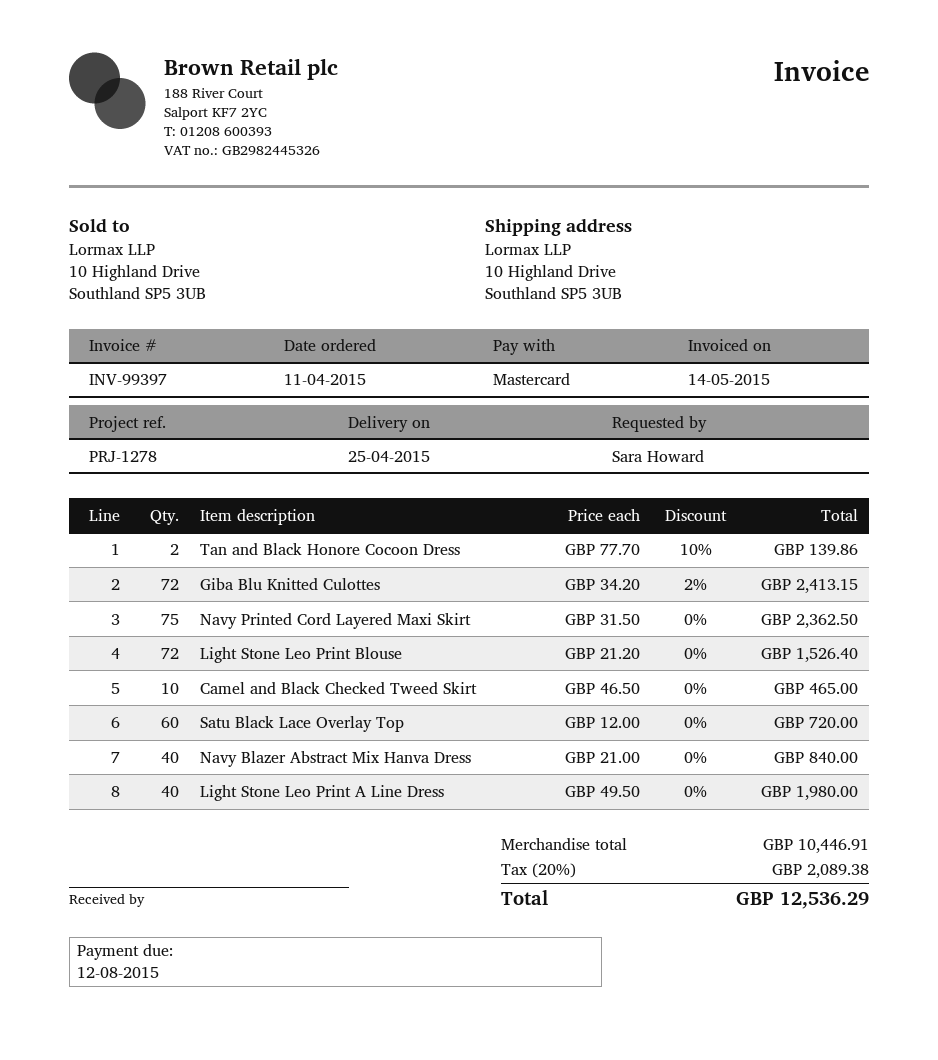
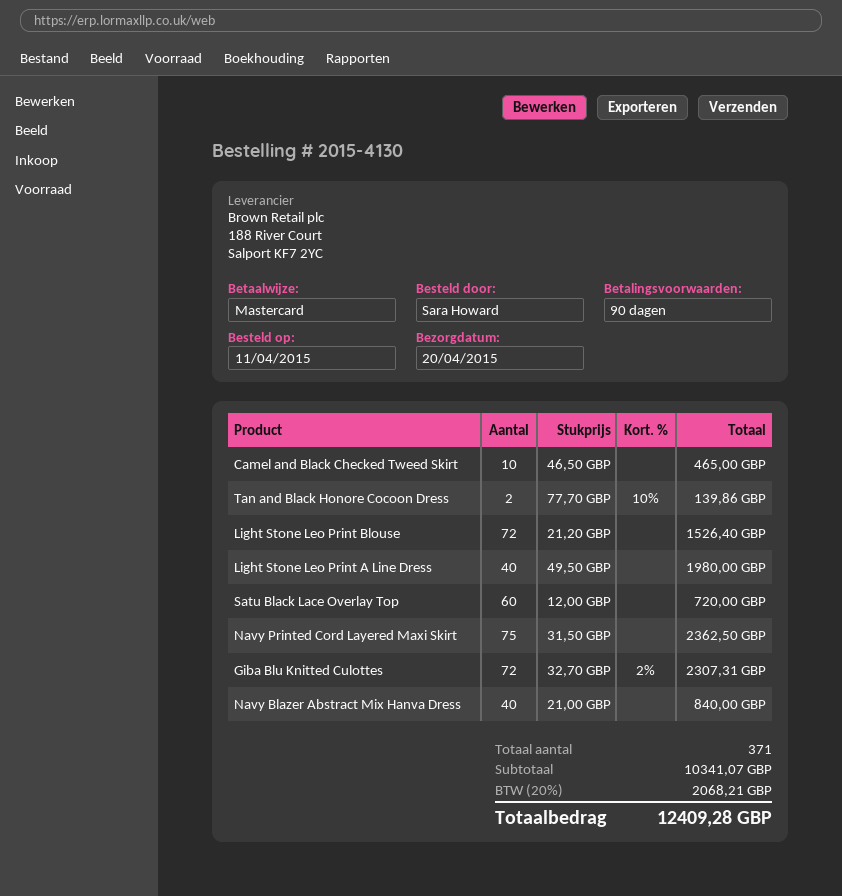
delivery date: 2015-04-25 -> 2015-04-20
Giba Blu Knitted Culottes: 72 x 34.20 - 2% = 2413.15 -> 72 x 32.70 - 2% = 2307.31
subtotal: 10446.91 -> 10341.07
tax: 20% = 2089.38 -> 20% = 2068.21
total: 12536.29 -> 12409.28

